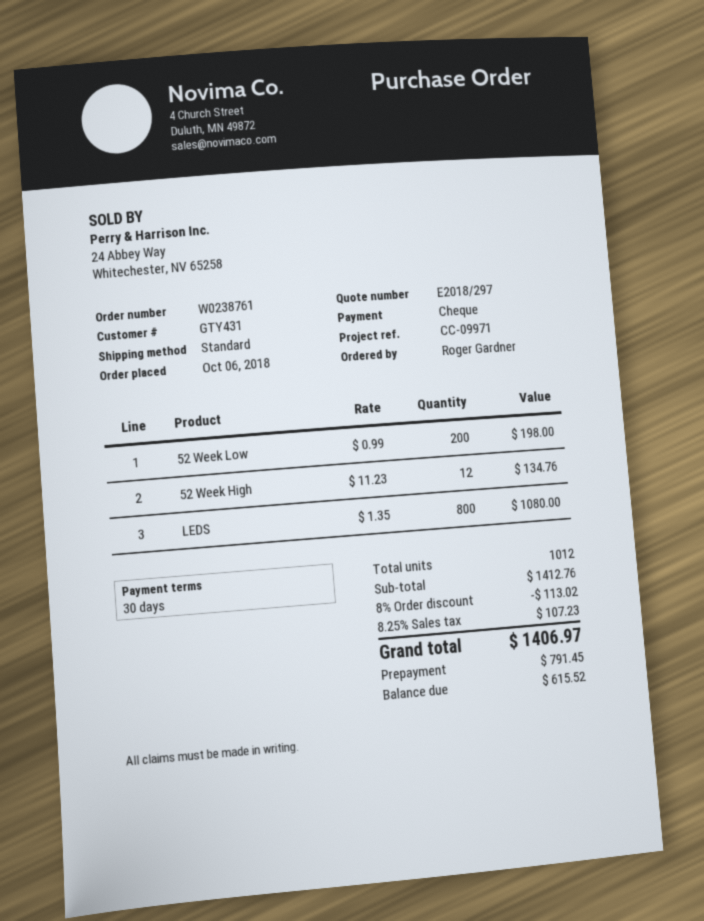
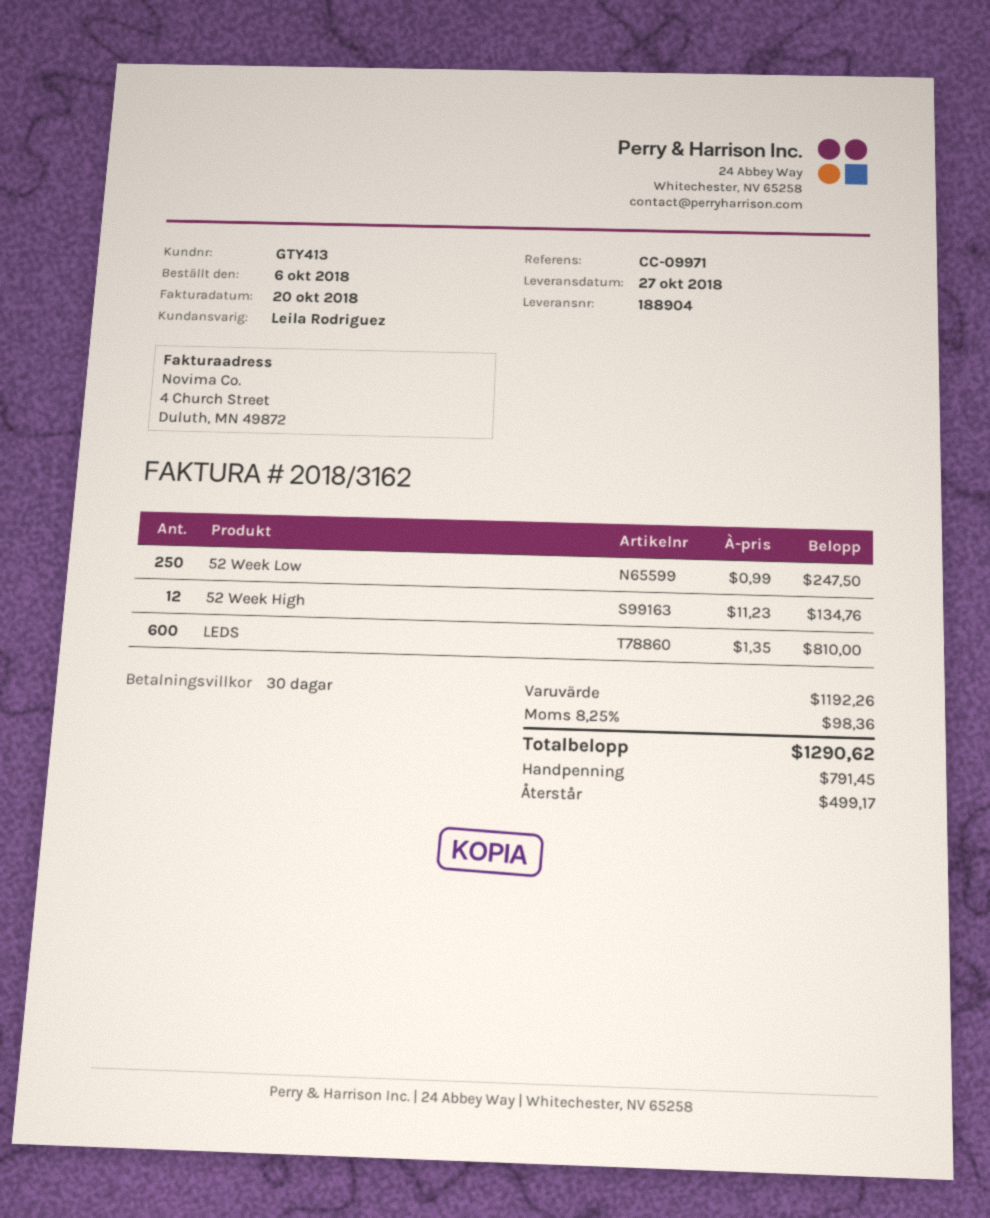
customer number: GTY431 -> GTY413
52 Week Low: 200 x 0.99 = 198.00 -> 250 x 0.99 = 247.50
LEDS: 800 x 1.35 = 1080.00 -> 600 x 1.35 = 810.00
subtotal: 1412.76 -> 1192.26
discount: 8% = 113.02 -> none
tax: 8.25% = 107.23 -> 8.25% = 98.36
total: 1406.97 -> 1290.62
balance: 615.52 -> 499.17

